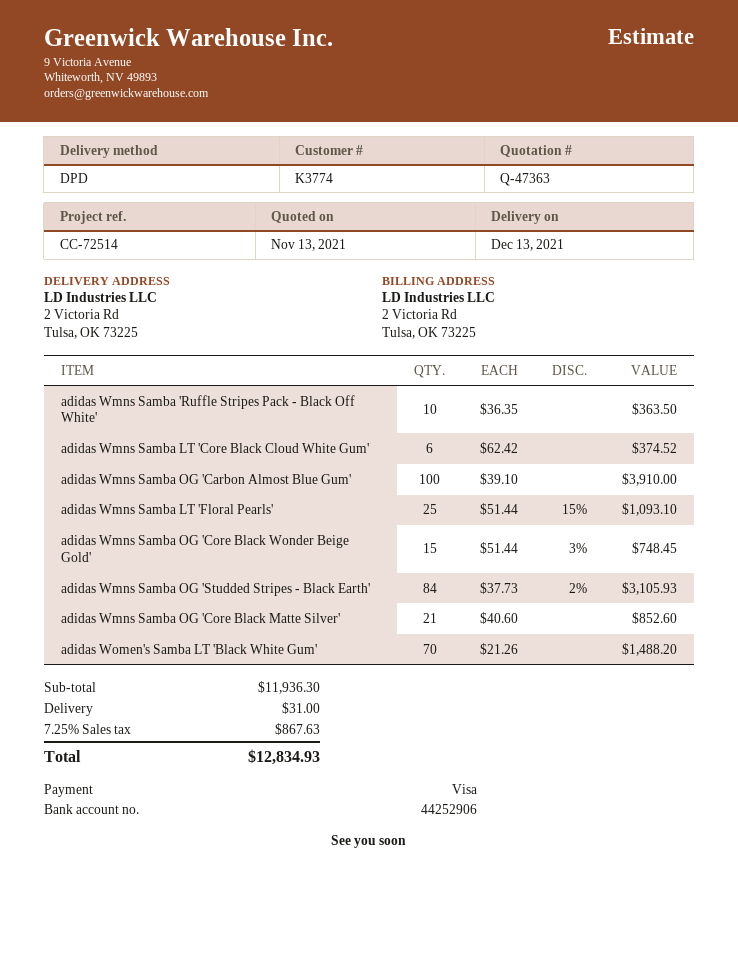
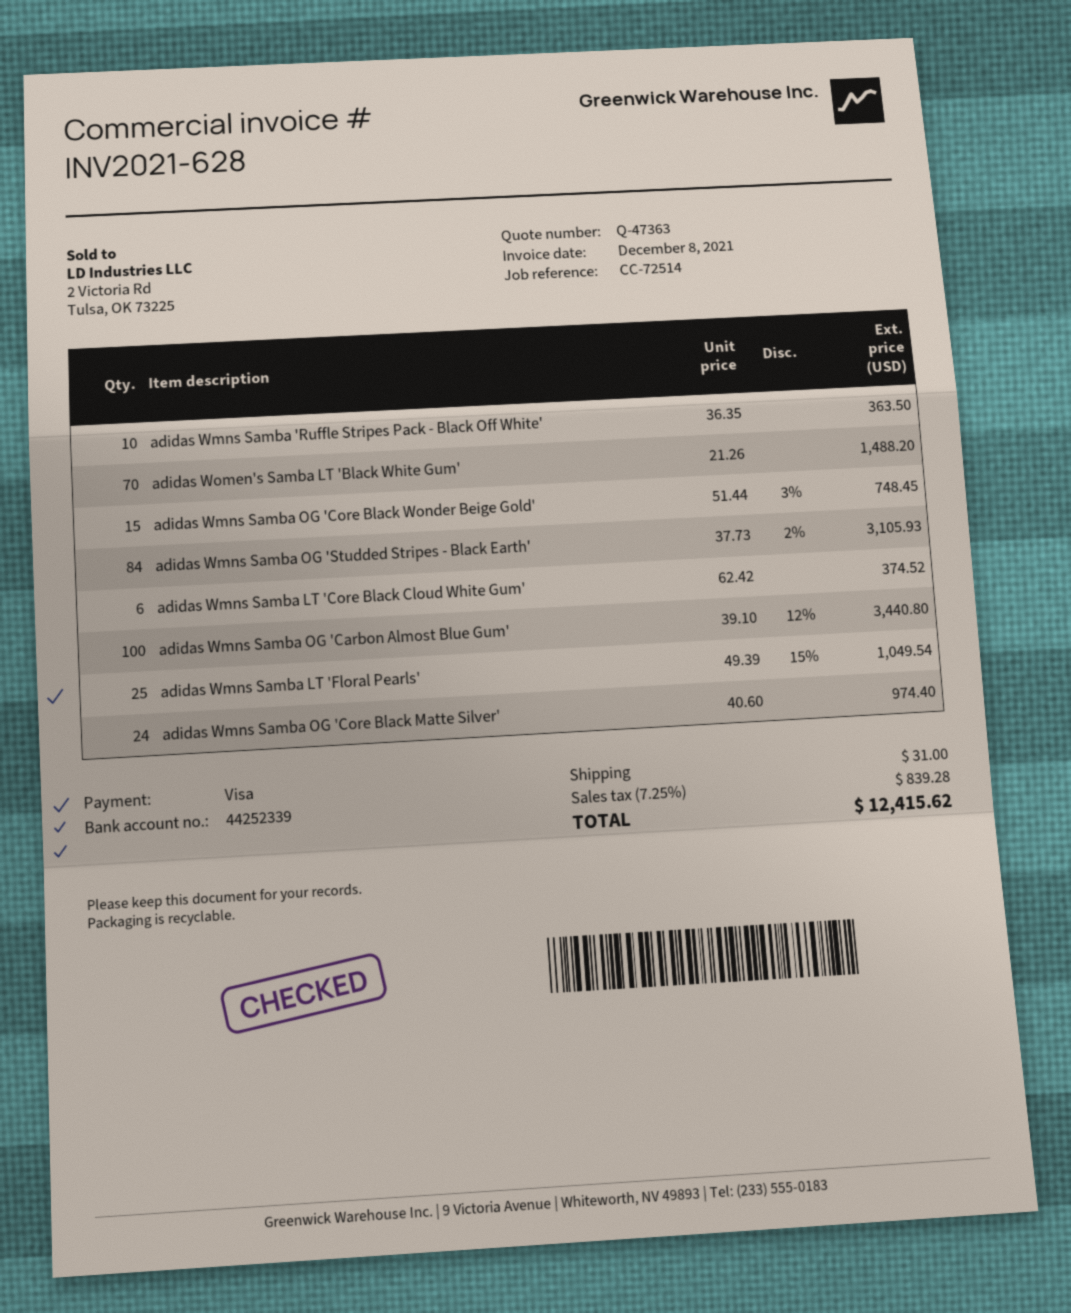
bank account: 44252906 -> 44252339
adidas Wmns Samba OG 'Carbon Almost Blue Gum': 100 x 39.10 = 3910.00 -> 100 x 39.10 - 12% = 3440.80
adidas Wmns Samba LT 'Floral Pearls': 25 x 51.44 - 15% = 1093.10 -> 25 x 49.39 - 15% = 1049.54
adidas Wmns Samba OG 'Core Black Matte Silver': 21 x 40.60 = 852.60 -> 24 x 40.60 = 974.40
tax: 7.25% = 867.63 -> 7.25% = 839.28
total: 12834.93 -> 12415.62

